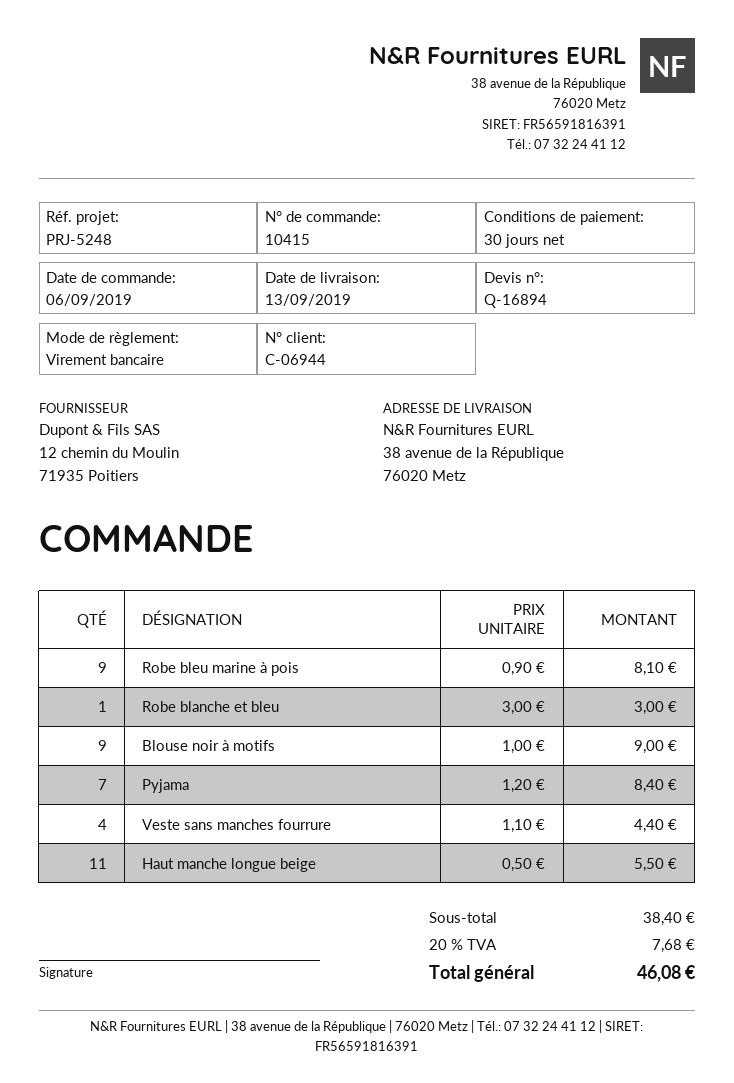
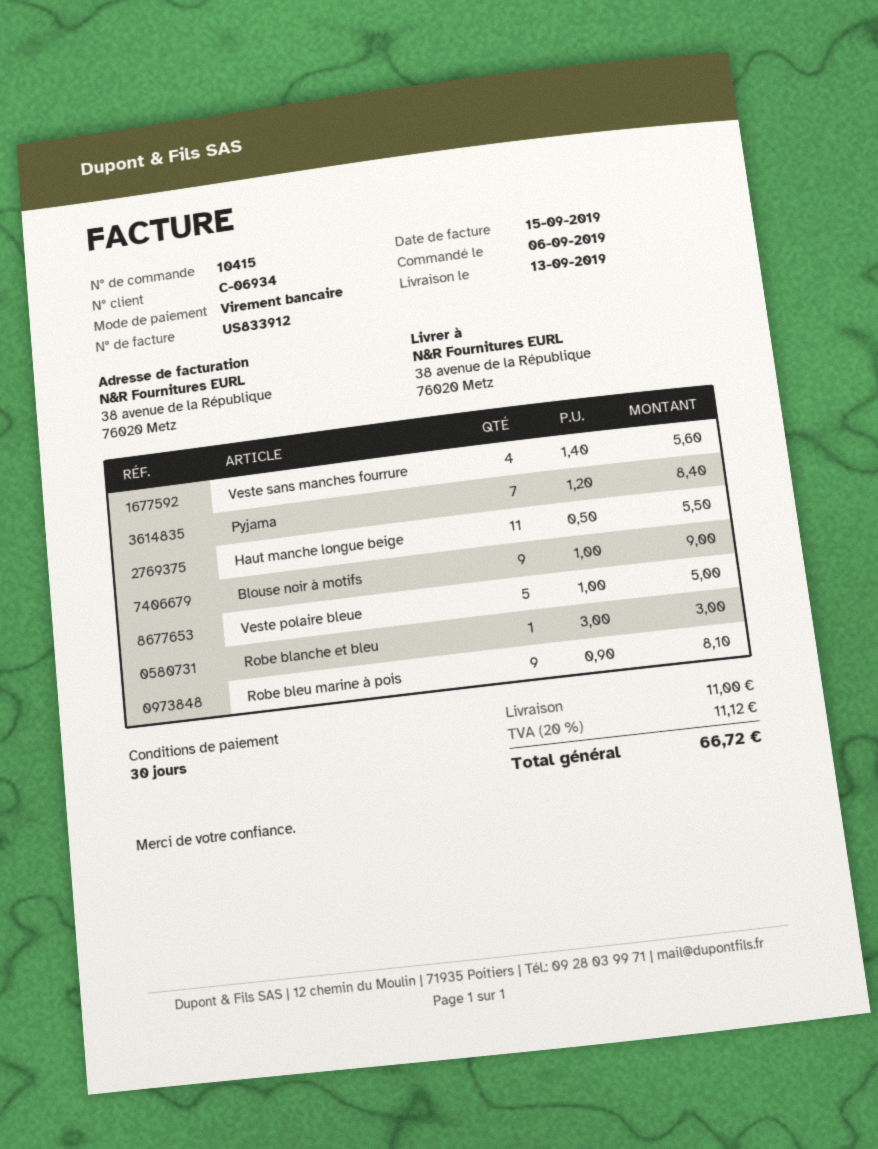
customer number: C-06944 -> C-06934
Veste sans manches fourrure: 4 x 1.10 = 4.40 -> 4 x 1.40 = 5.60
Veste polaire bleue: none -> 5 x 1.00 = 5.00
shipping: none -> 11.00
tax: 20% = 7.68 -> 20% = 11.12
total: 46.08 -> 66.72

